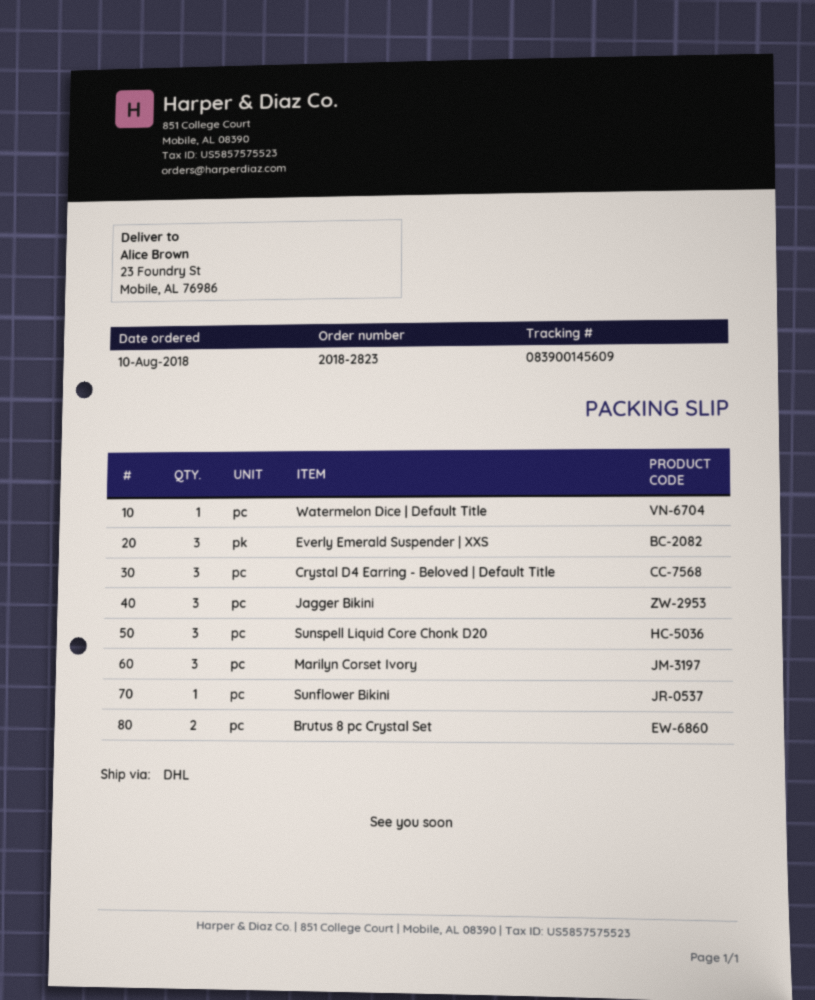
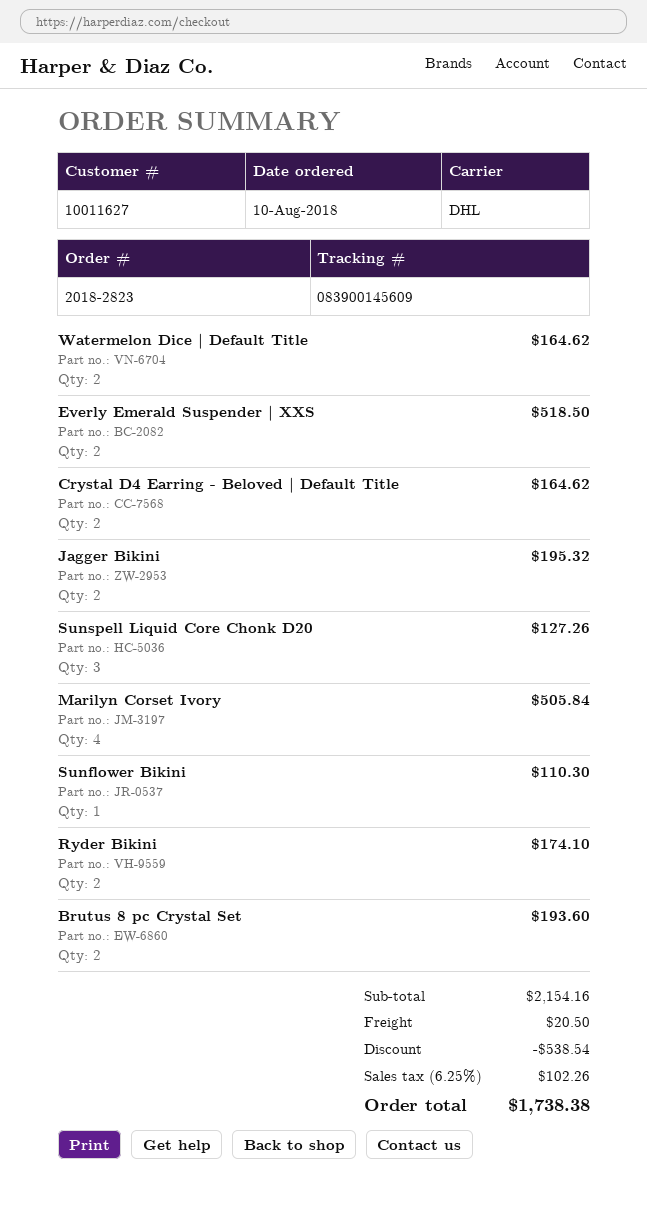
Watermelon Dice | Default Title: 1 -> 2
Everly Emerald Suspender | XXS: 3 -> 2
Crystal D4 Earring - Beloved | Default Title: 3 -> 2
Jagger Bikini: 3 -> 2
Marilyn Corset Ivory: 3 -> 4
Ryder Bikini: none -> 2

